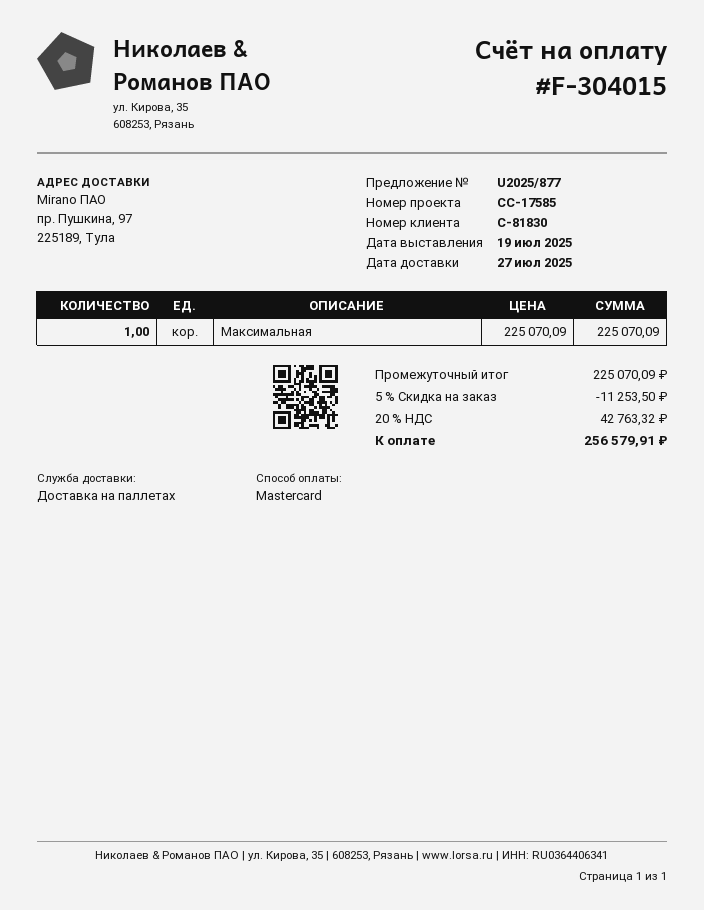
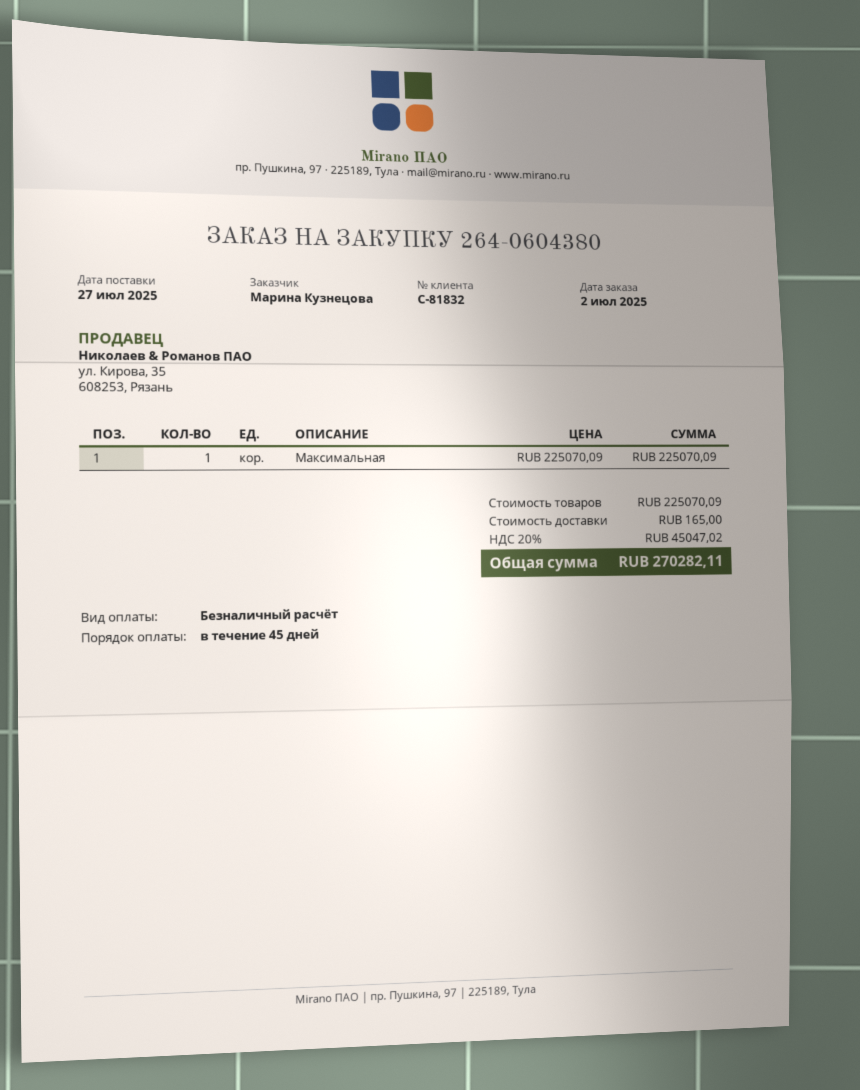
customer number: C-81830 -> C-81832
payment method: Mastercard -> bank transfer
discount: 5% = 11253.50 -> none
shipping: none -> 165.00
tax: 20% = 42763.32 -> 20% = 45047.02
total: 256579.91 -> 270282.11

